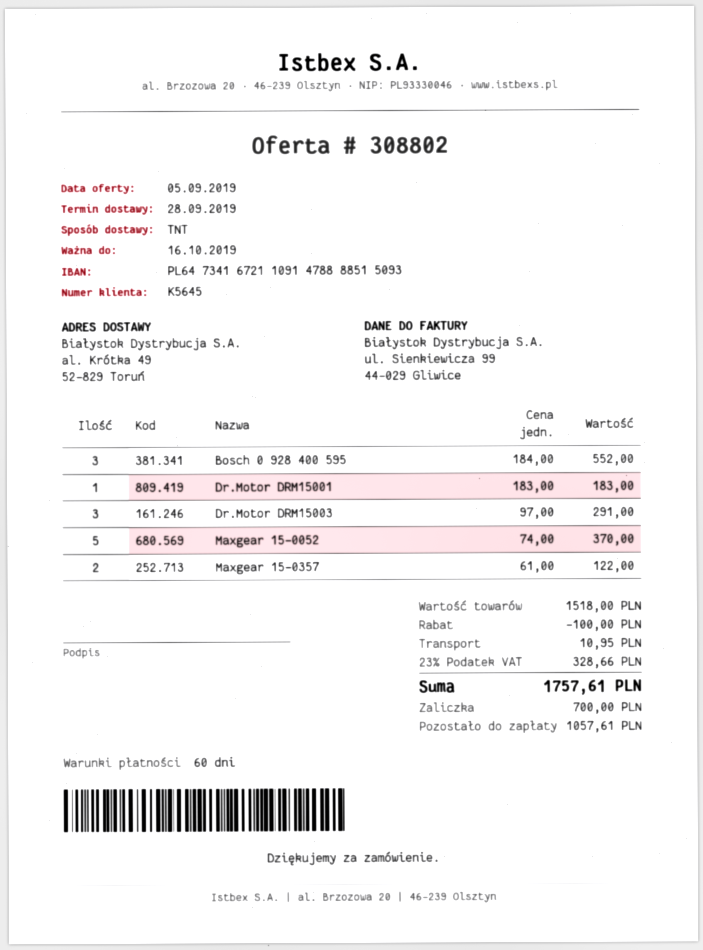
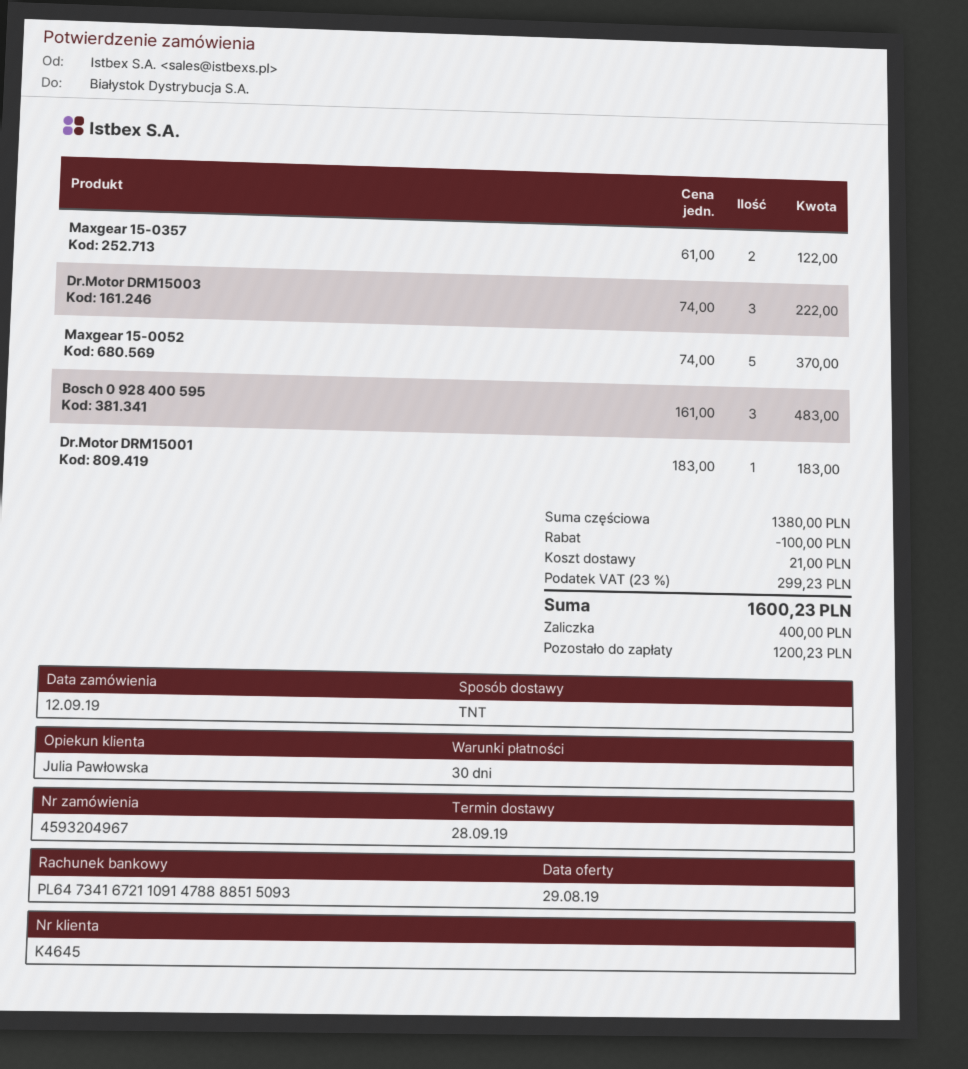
quote date: 2019-09-05 -> 2019-08-29
payment terms: 60 days -> 30 days
customer number: K5645 -> K4645
Bosch 0 928 400 595: 3 x 184.00 = 552.00 -> 3 x 161.00 = 483.00
Dr.Motor DRM15003: 3 x 97.00 = 291.00 -> 3 x 74.00 = 222.00
subtotal: 1518.00 -> 1380.00
shipping: 10.95 -> 21.00
tax: 23% = 328.66 -> 23% = 299.23
total: 1757.61 -> 1600.23
deposit: 700.00 -> 400.00
balance: 1057.61 -> 1200.23

